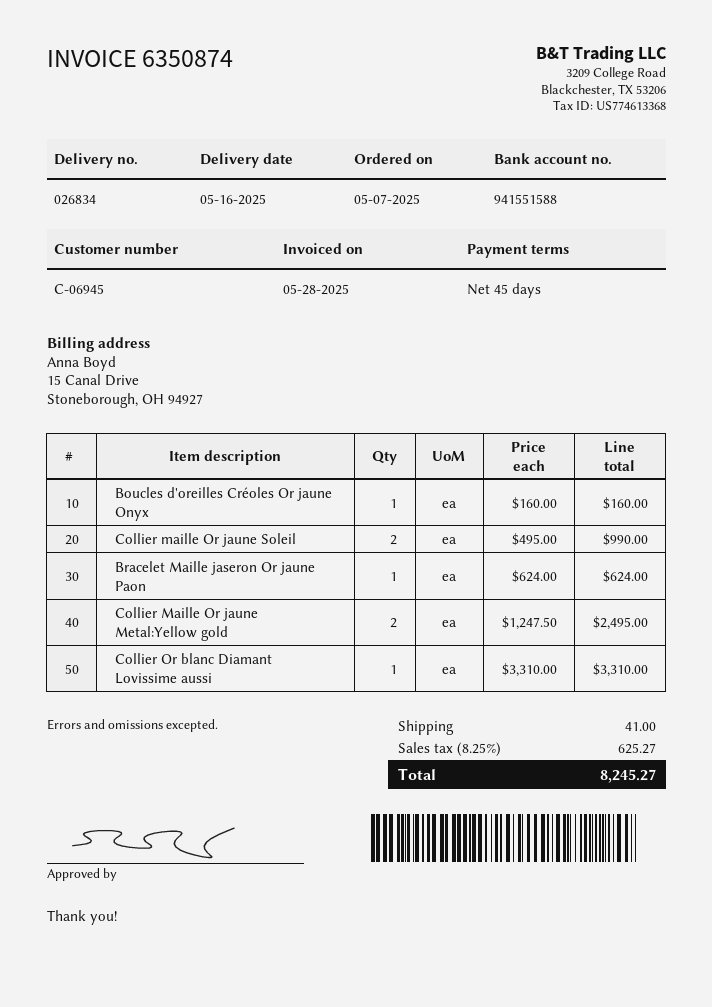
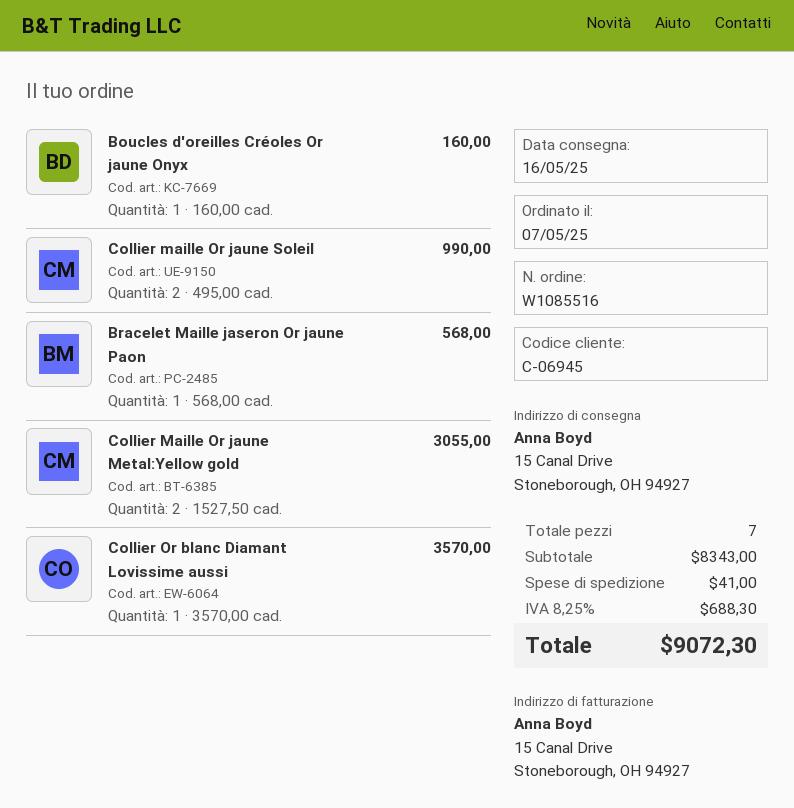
Bracelet Maille jaseron Or jaune Paon: 1 x 624.00 = 624.00 -> 1 x 568.00 = 568.00
Collier Maille Or jaune Metal:Yellow gold: 2 x 1247.50 = 2495.00 -> 2 x 1527.50 = 3055.00
Collier Or blanc Diamant Lovissime aussi: 1 x 3310.00 = 3310.00 -> 1 x 3570.00 = 3570.00
tax: 8.25% = 625.27 -> 8.25% = 688.30
total: 8245.27 -> 9072.30

